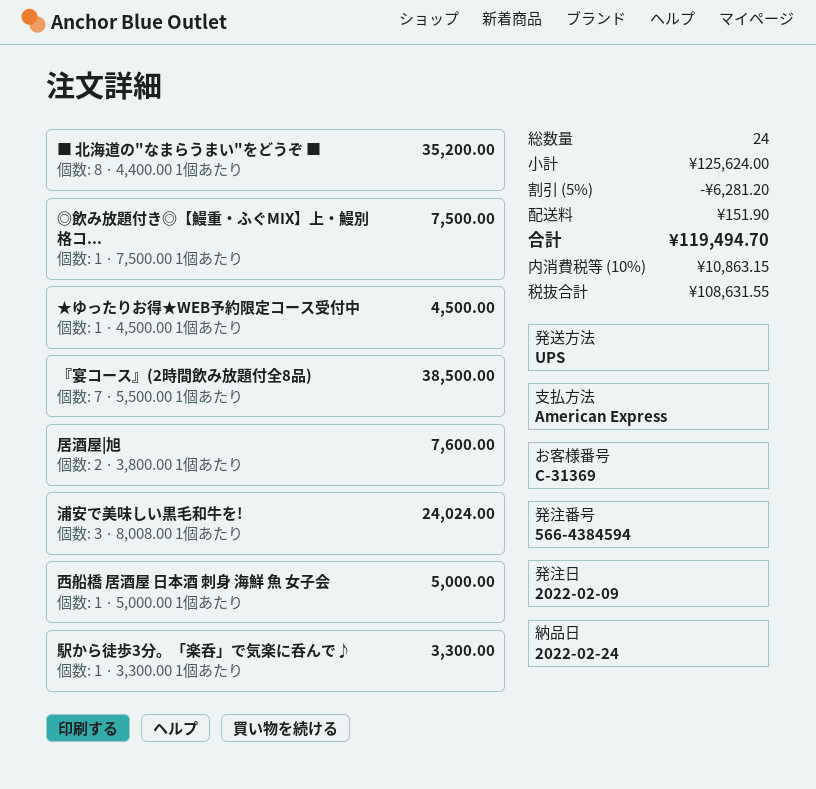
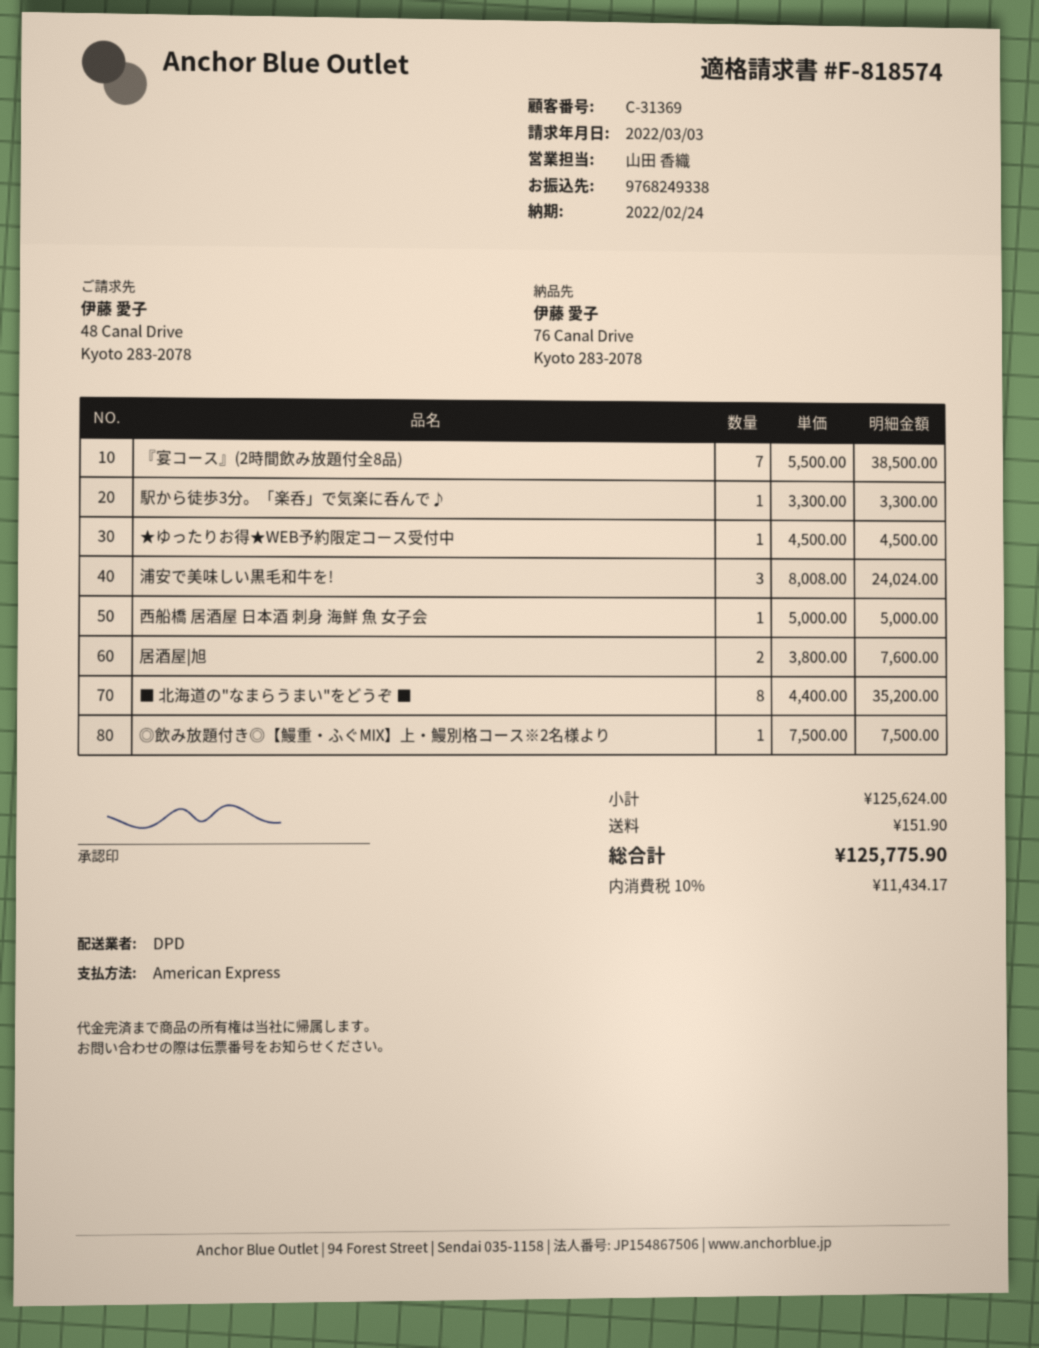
shipping method: UPS -> DPD
discount: 5% = 6281.20 -> none
tax: 10% = 10863.15 -> 10% = 11434.17
total: 119494.70 -> 125775.90

